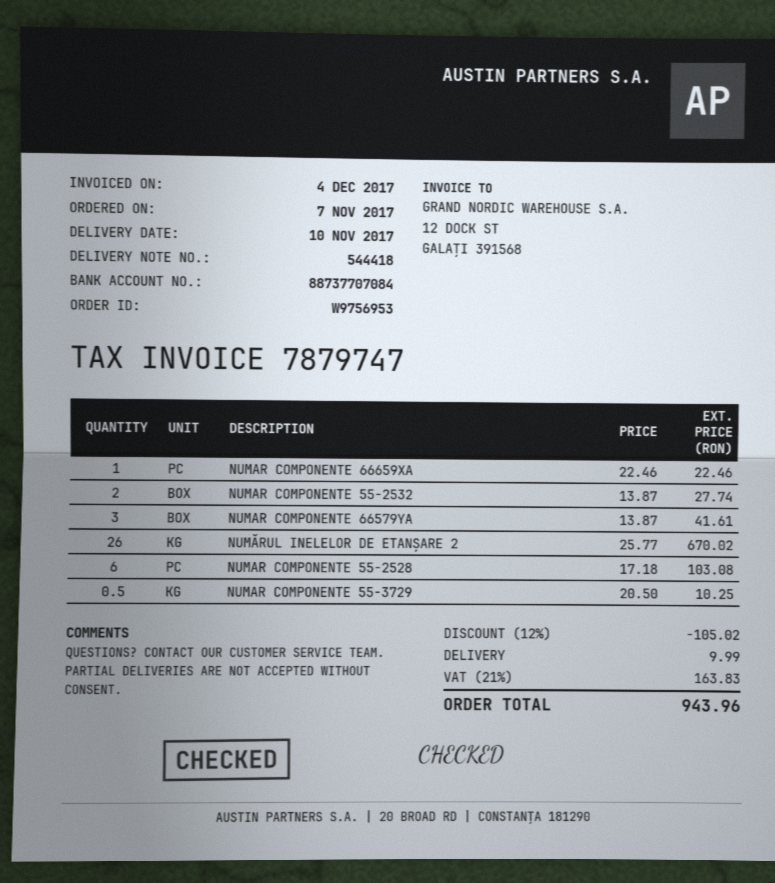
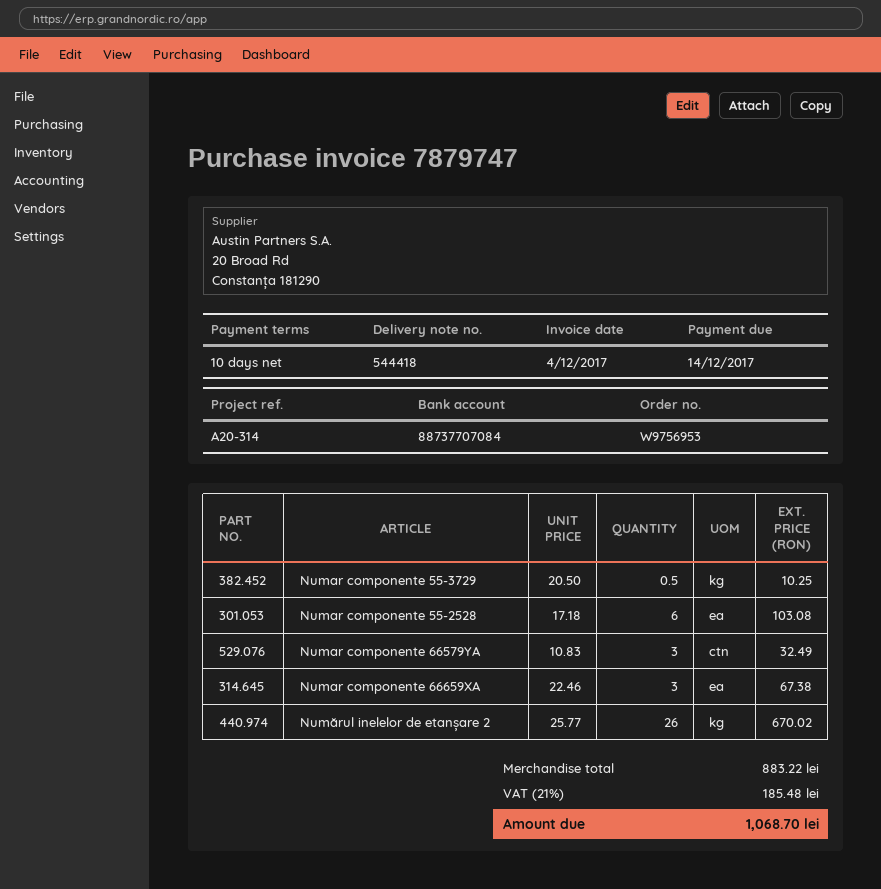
NUMAR COMPONENTE 66659XA: 1 x 22.46 = 22.46 -> 3 x 22.46 = 67.38
NUMAR COMPONENTE 55-2532: 2 x 13.87 = 27.74 -> none
NUMAR COMPONENTE 66579YA: 3 x 13.87 = 41.61 -> 3 x 10.83 = 32.49
discount: 12% = 105.02 -> none
shipping: 9.99 -> none
tax: 21% = 163.83 -> 21% = 185.48
total: 943.96 -> 1068.70

